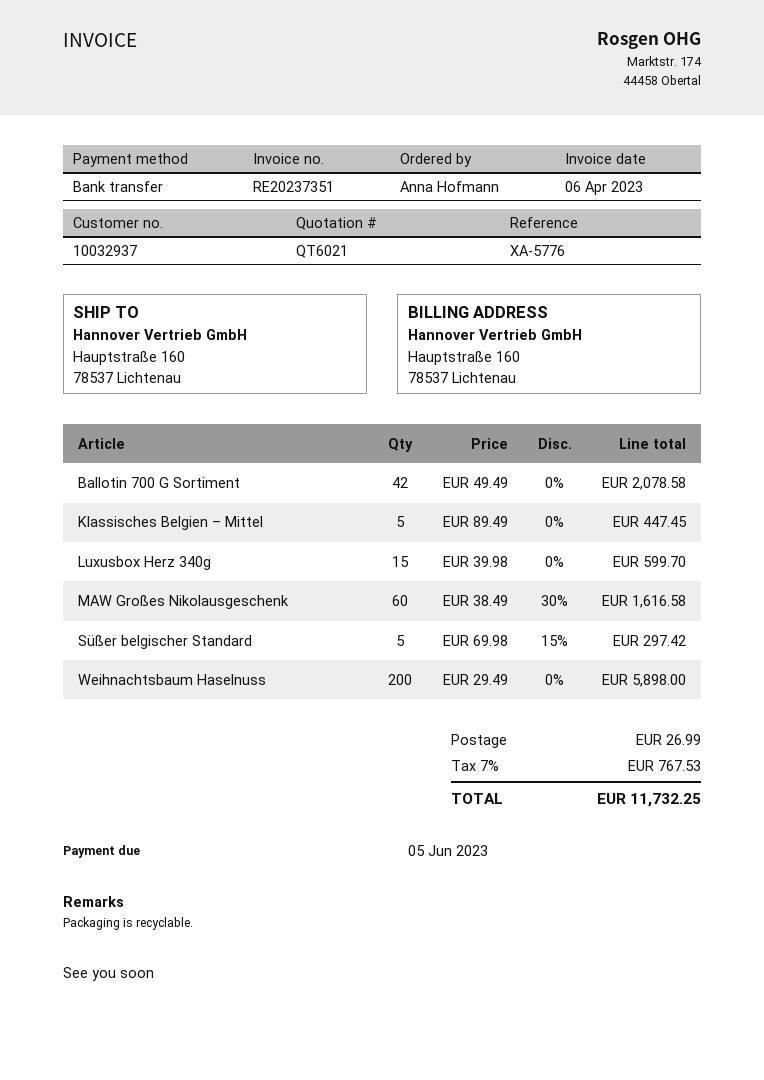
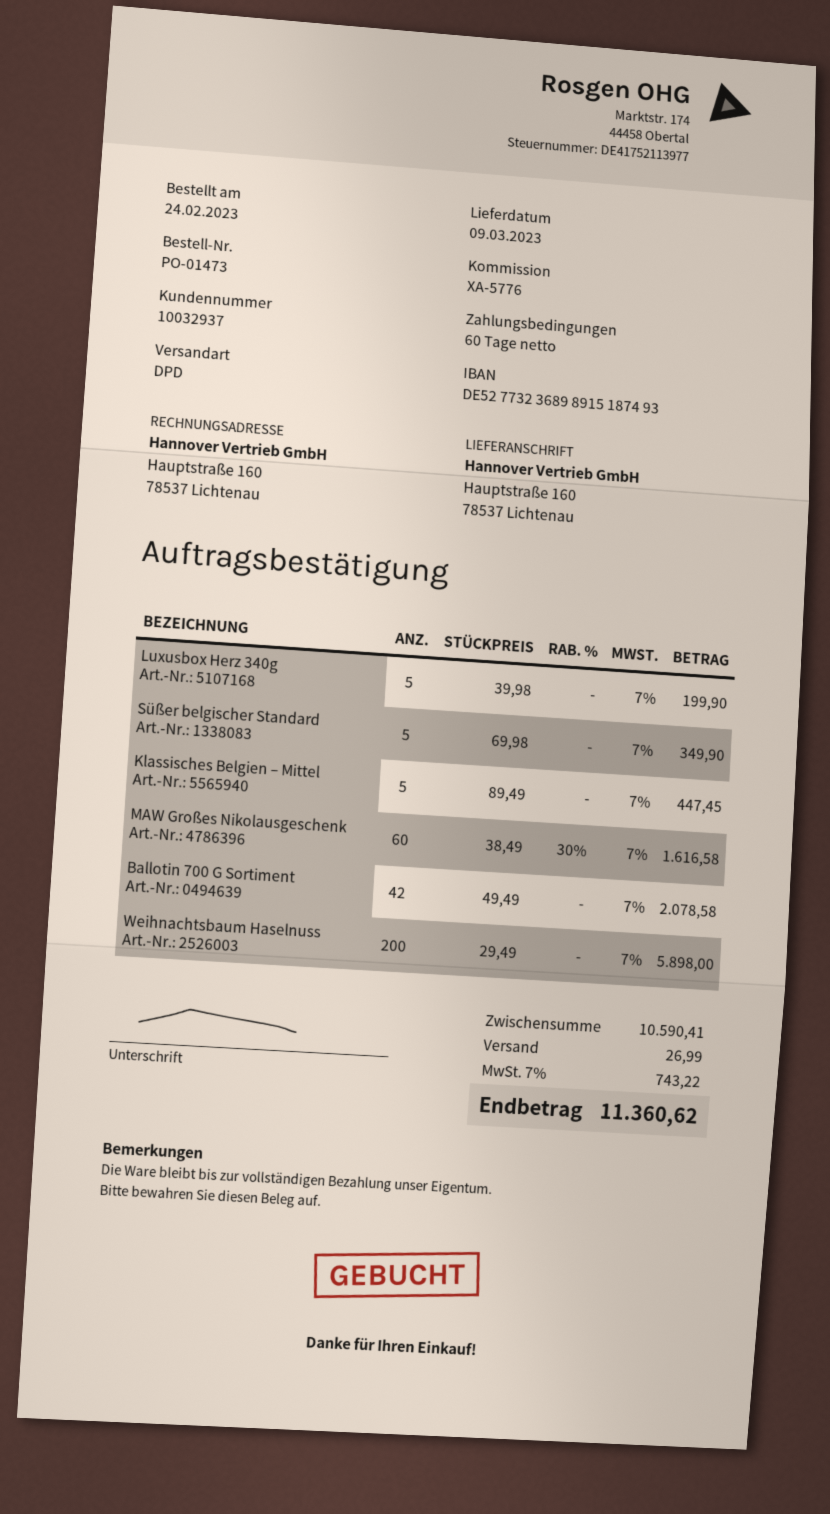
Luxusbox Herz 340g: 15 x 39.98 = 599.70 -> 5 x 39.98 = 199.90
Süßer belgischer Standard: 5 x 69.98 - 15% = 297.42 -> 5 x 69.98 = 349.90
tax: 7% = 767.53 -> 7% = 743.22
total: 11732.25 -> 11360.62

